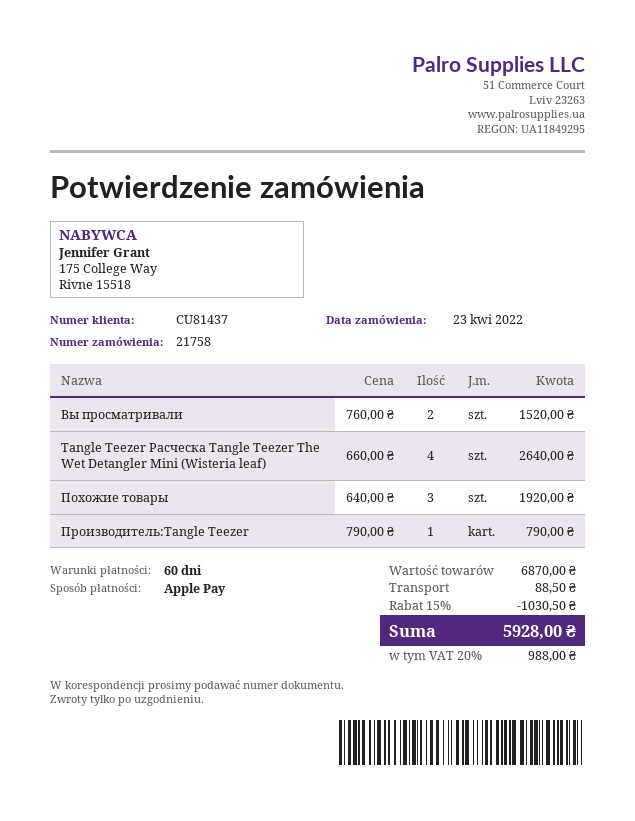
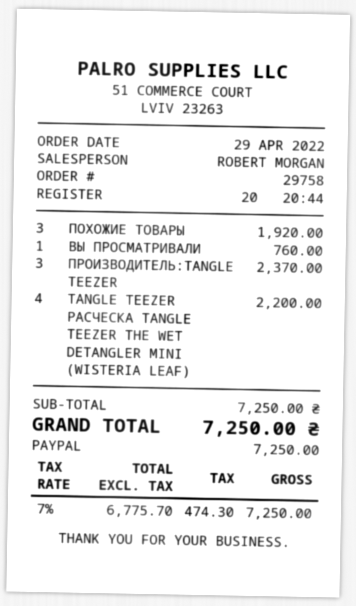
order number: 21758 -> 29758
order date: 2022-04-23 -> 2022-04-29
payment method: Apple Pay -> PayPal
Вы просматривали: 2 for 1520.00 -> 1 for 760.00
Tangle Teezer Расческа Tangle Teezer The Wet Detangler Mini (Wisteria leaf): 4 for 2640.00 -> 4 for 2200.00
Производитель:Tangle Teezer: 1 for 790.00 -> 3 for 2370.00
subtotal: 6870.00 -> 7250.00
discount: 15% = 1030.50 -> none
shipping: 88.50 -> none
tax: 20% = 988.00 -> 7% = 474.30
total: 5928.00 -> 7250.00

